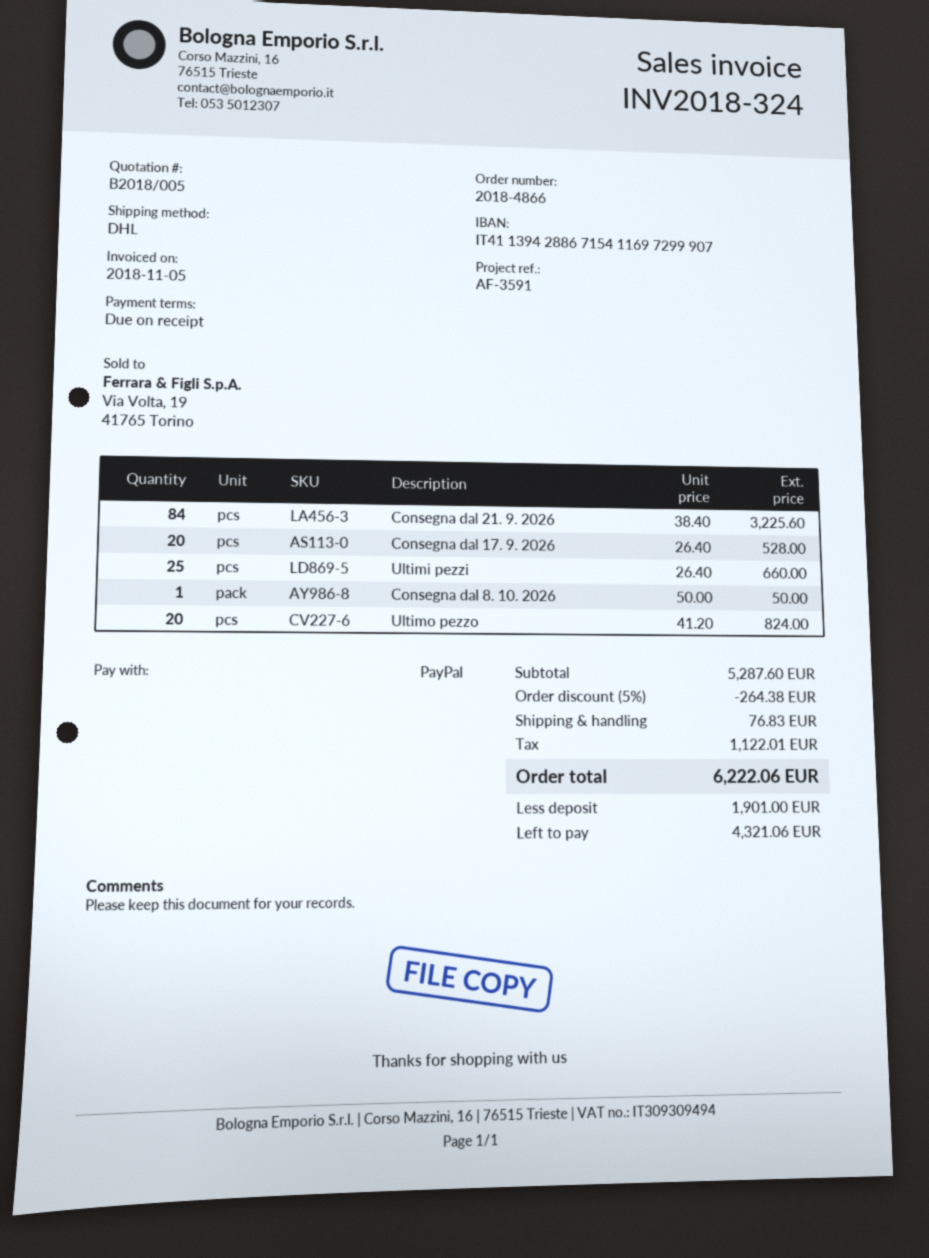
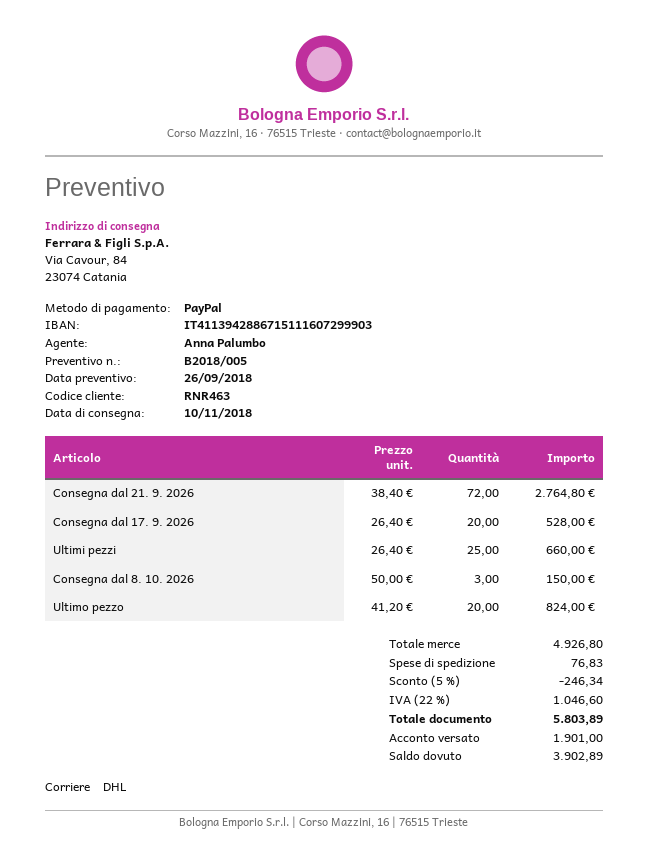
bank account: IT4113942886715411697299907 -> IT4113942886715111607299903
Consegna dal 21. 9. 2026: 84 x 38.40 = 3225.60 -> 72 x 38.40 = 2764.80
Consegna dal 8. 10. 2026: 1 x 50.00 = 50.00 -> 3 x 50.00 = 150.00
subtotal: 5287.60 -> 4926.80
discount: 5% = 264.38 -> 5% = 246.34
tax: 1122.01 -> 1046.60
total: 6222.06 -> 5803.89
balance: 4321.06 -> 3902.89

